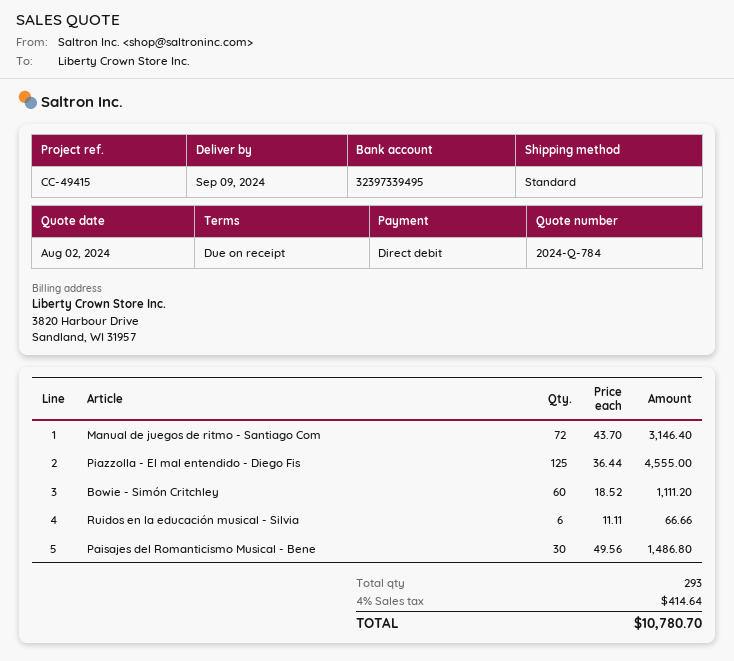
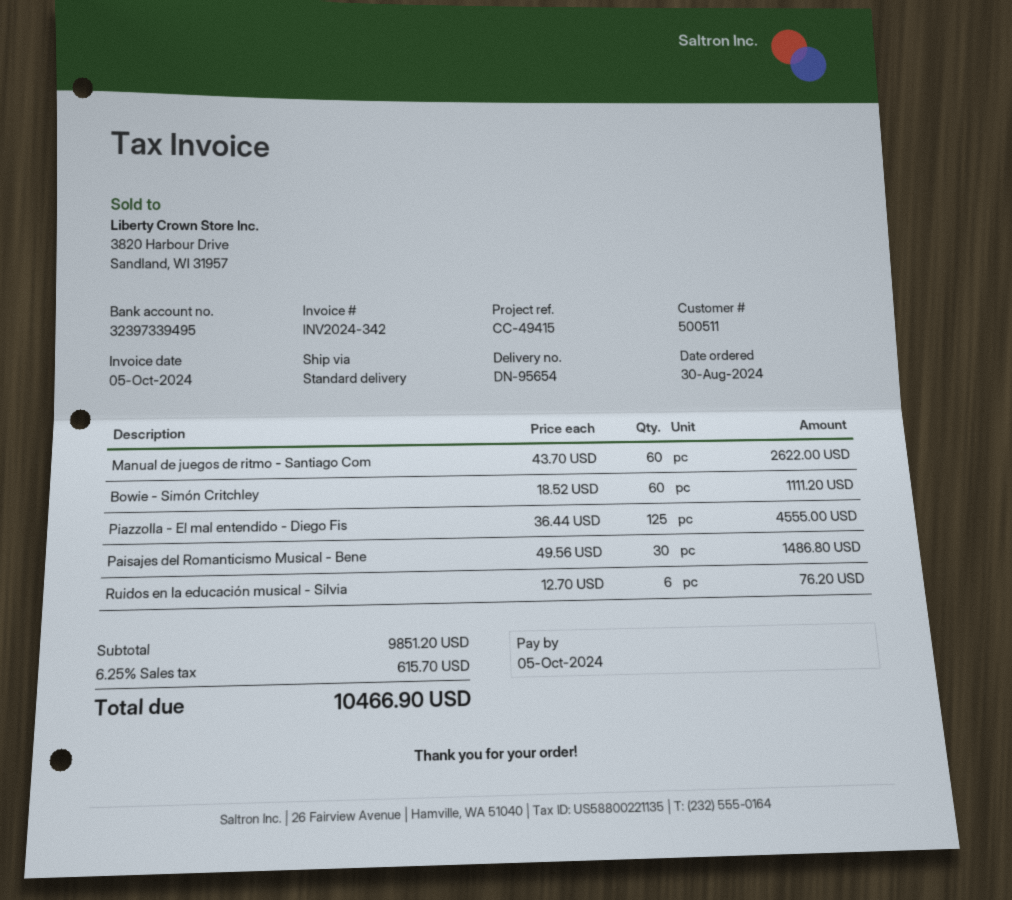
Manual de juegos de ritmo - Santiago Com: 72 x 43.70 = 3146.40 -> 60 x 43.70 = 2622.00
Ruidos en la educación musical - Silvia: 6 x 11.11 = 66.66 -> 6 x 12.70 = 76.20
tax: 4% = 414.64 -> 6.25% = 615.70
total: 10780.70 -> 10466.90

